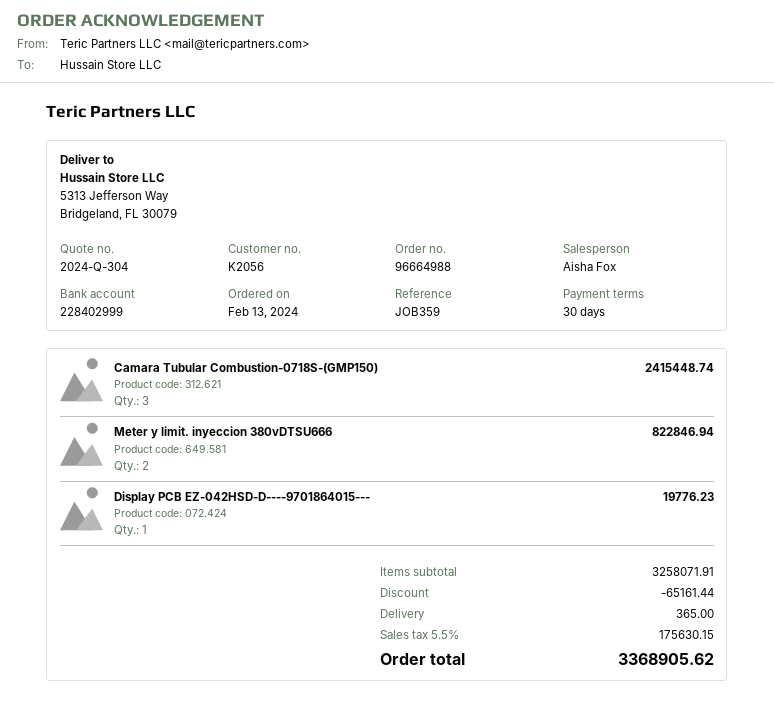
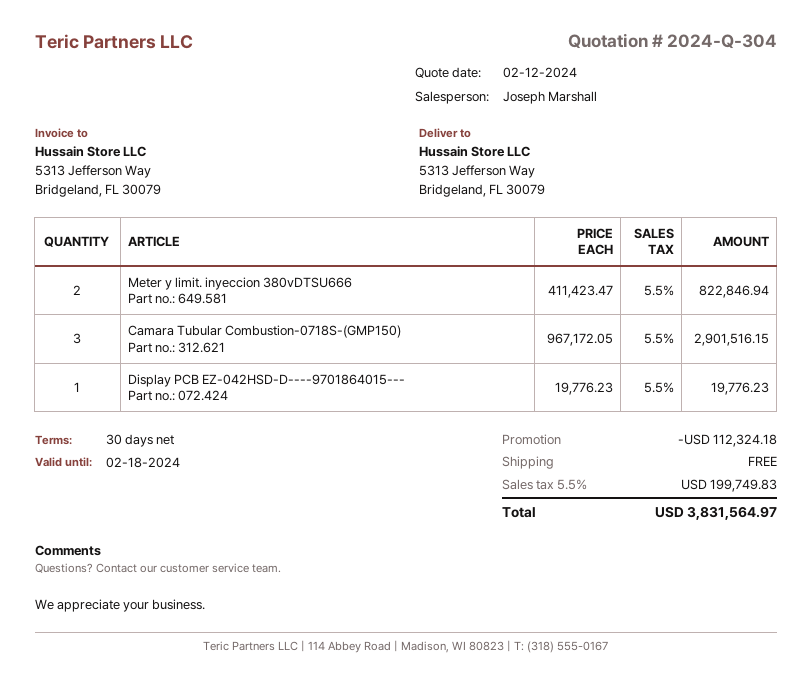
sales rep: Aisha Fox -> Joseph Marshall
Camara Tubular Combustion-0718S-(GMP150): 3 for 2415448.74 -> 3 for 2901516.15
discount: 65161.44 -> 112324.18
shipping: 365.00 -> 0.00
tax: 5.5% = 175630.15 -> 5.5% = 199749.83
total: 3368905.62 -> 3831564.97

